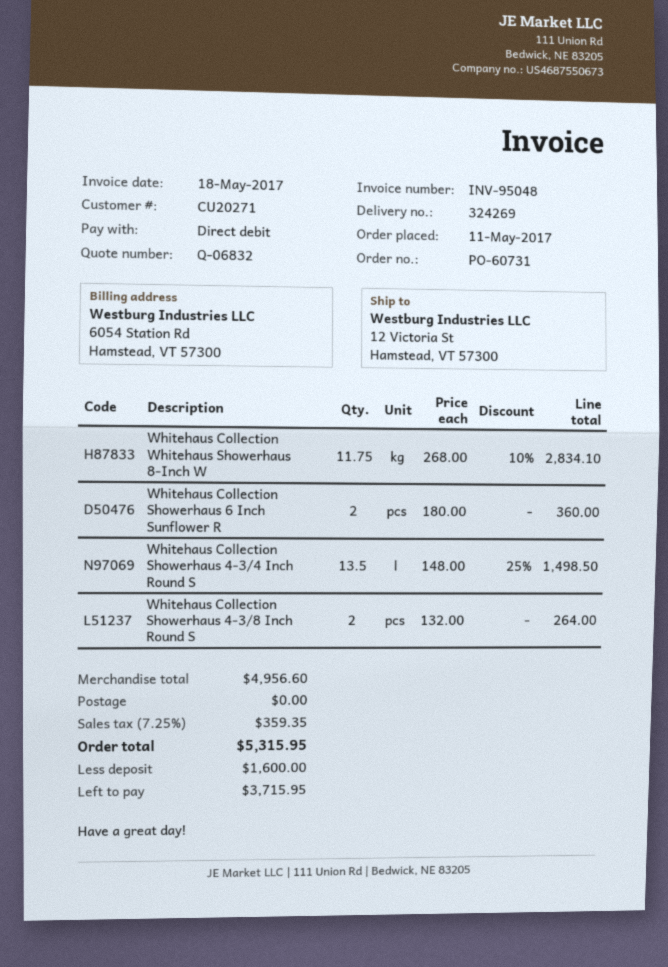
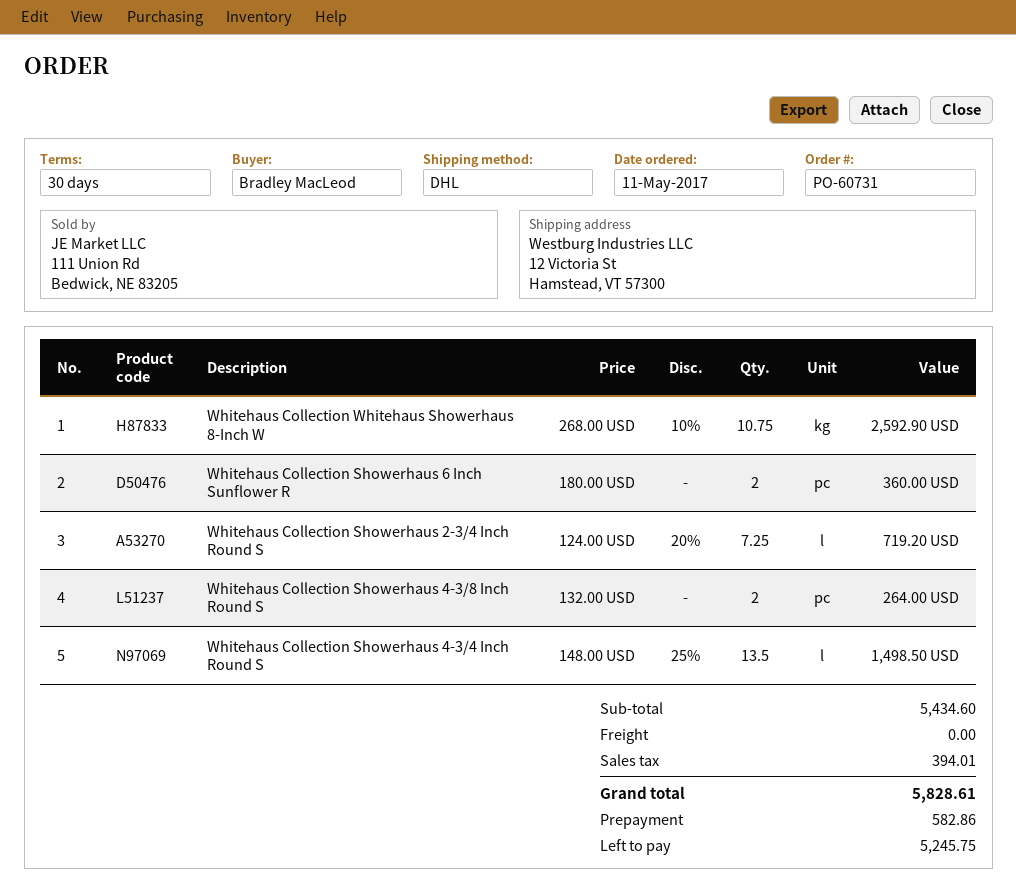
Whitehaus Collection Whitehaus Showerhaus 8-Inch W: 11.75 x 268.00 - 10% = 2834.10 -> 10.75 x 268.00 - 10% = 2592.90
Whitehaus Collection Showerhaus 2-3/4 Inch Round S: none -> 7.25 x 124.00 - 20% = 719.20
subtotal: 4956.60 -> 5434.60
tax: 359.35 -> 394.01
total: 5315.95 -> 5828.61
deposit: 1600.00 -> 582.86
balance: 3715.95 -> 5245.75

